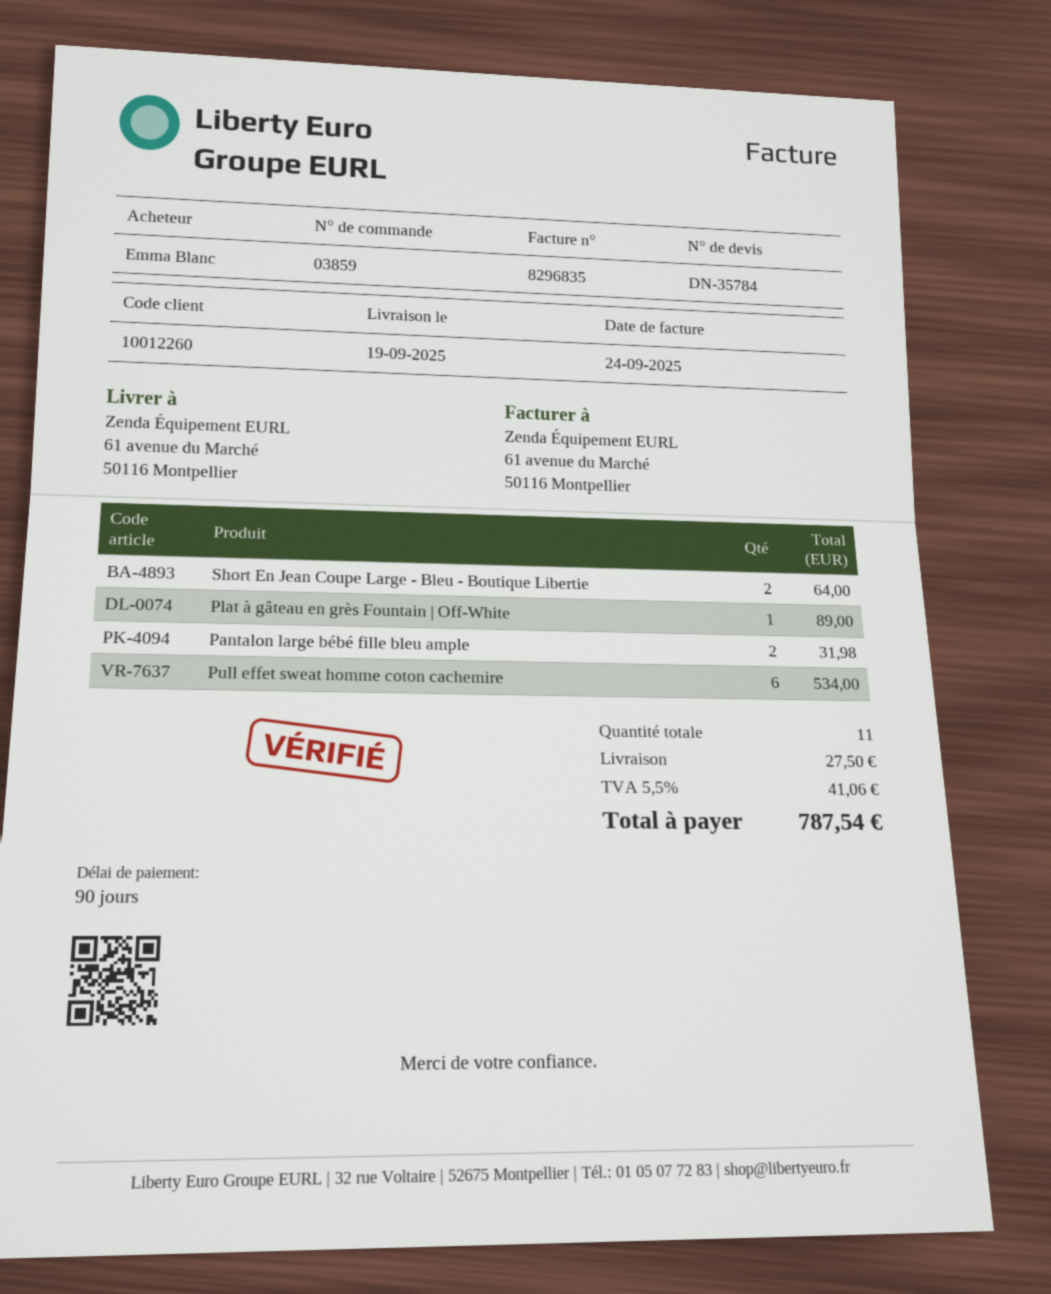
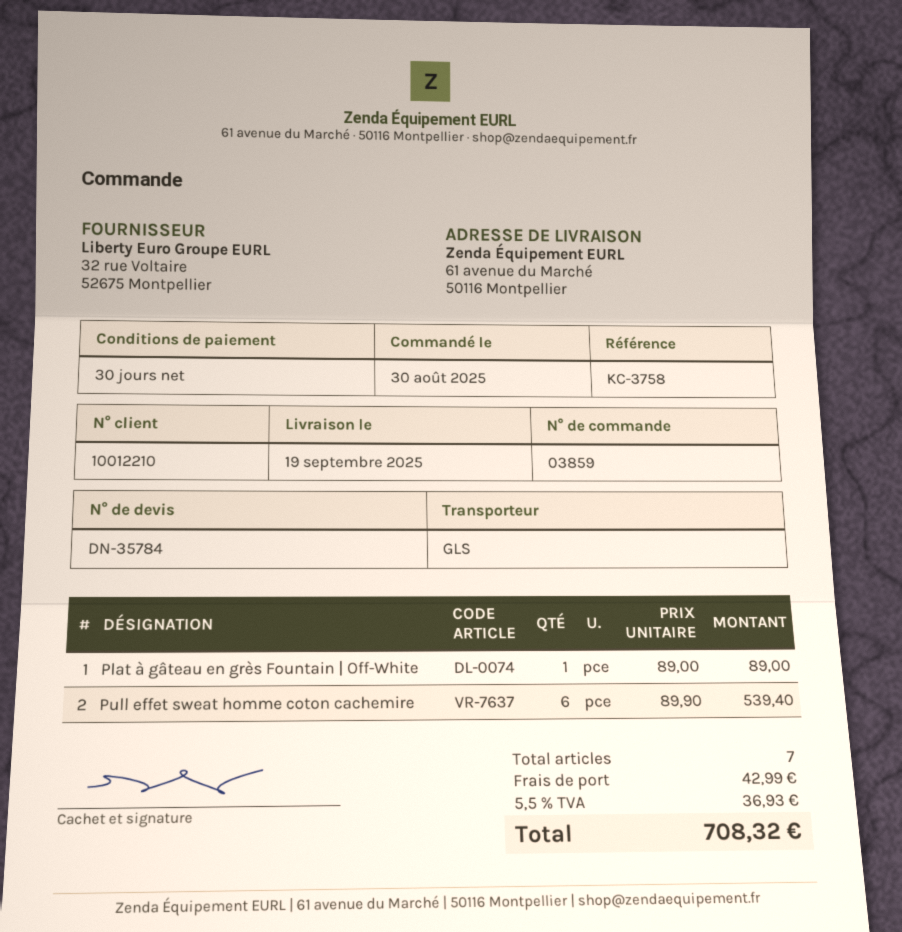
payment terms: 90 days -> 30 days
customer number: 10012260 -> 10012210
Short En Jean Coupe Large - Bleu - Boutique Libertie: 2 for 64.00 -> none
Pantalon large bébé fille bleu ample: 2 for 31.98 -> none
Pull effet sweat homme coton cachemire: 6 for 534.00 -> 6 for 539.40
total quantity: 11 -> 7
shipping: 27.50 -> 42.99
tax: 5.5% = 41.06 -> 5.5% = 36.93
total: 787.54 -> 708.32

